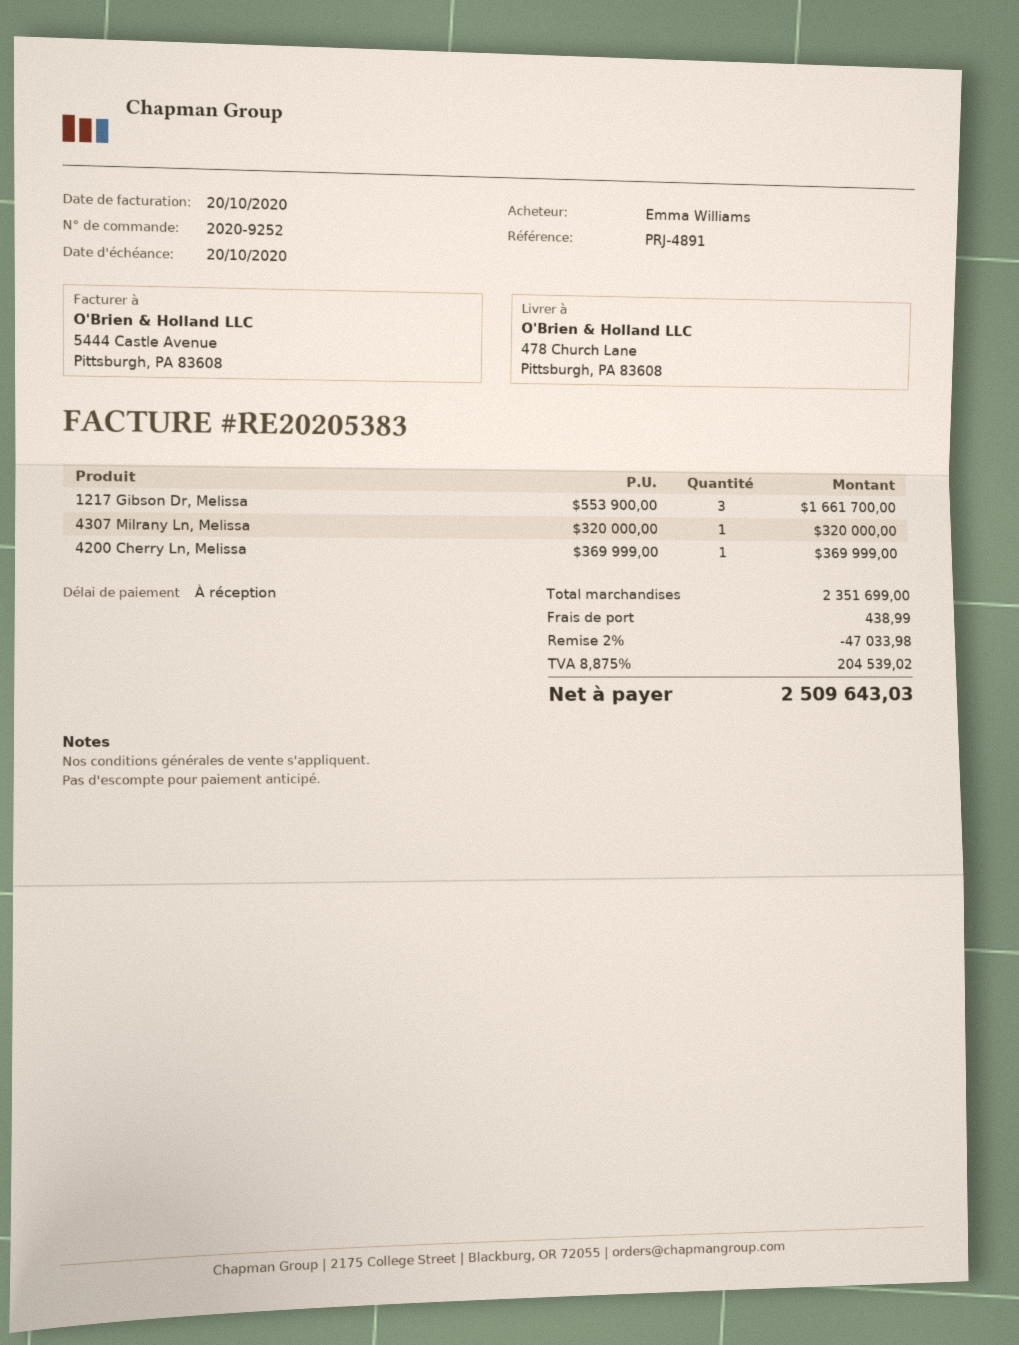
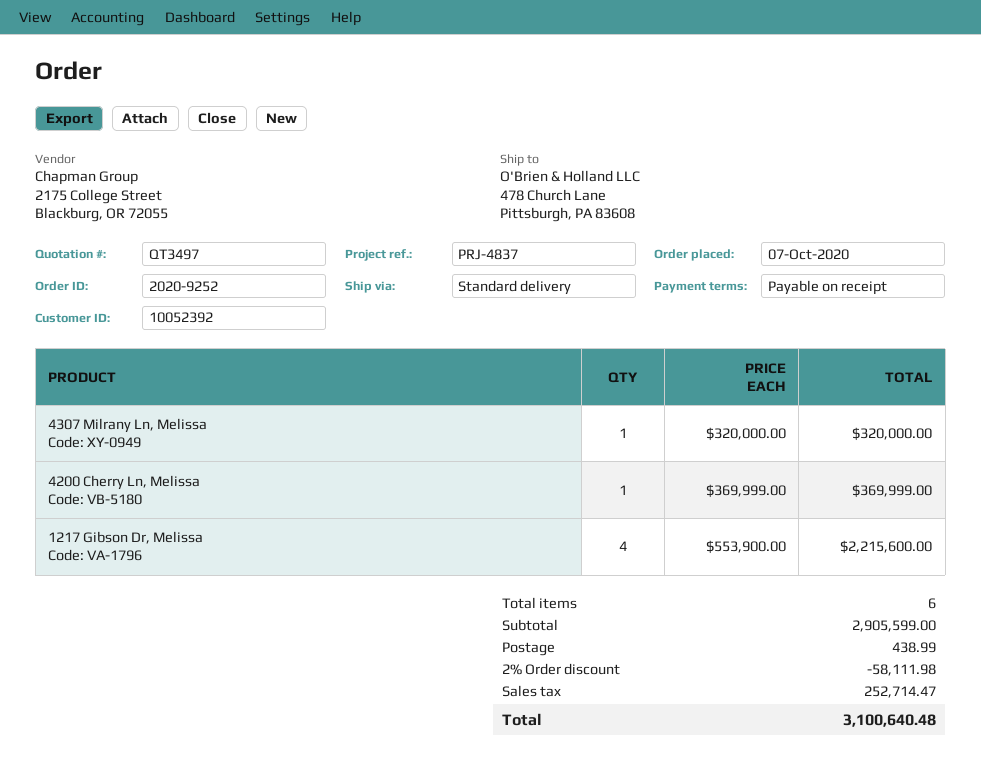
reference: PRJ-4891 -> PRJ-4837
1217 Gibson Dr, Melissa: 3 x 553900.00 = 1661700.00 -> 4 x 553900.00 = 2215600.00
subtotal: 2351699.00 -> 2905599.00
discount: 2% = 47033.98 -> 2% = 58111.98
tax: 204539.02 -> 252714.47
total: 2509643.03 -> 3100640.48

